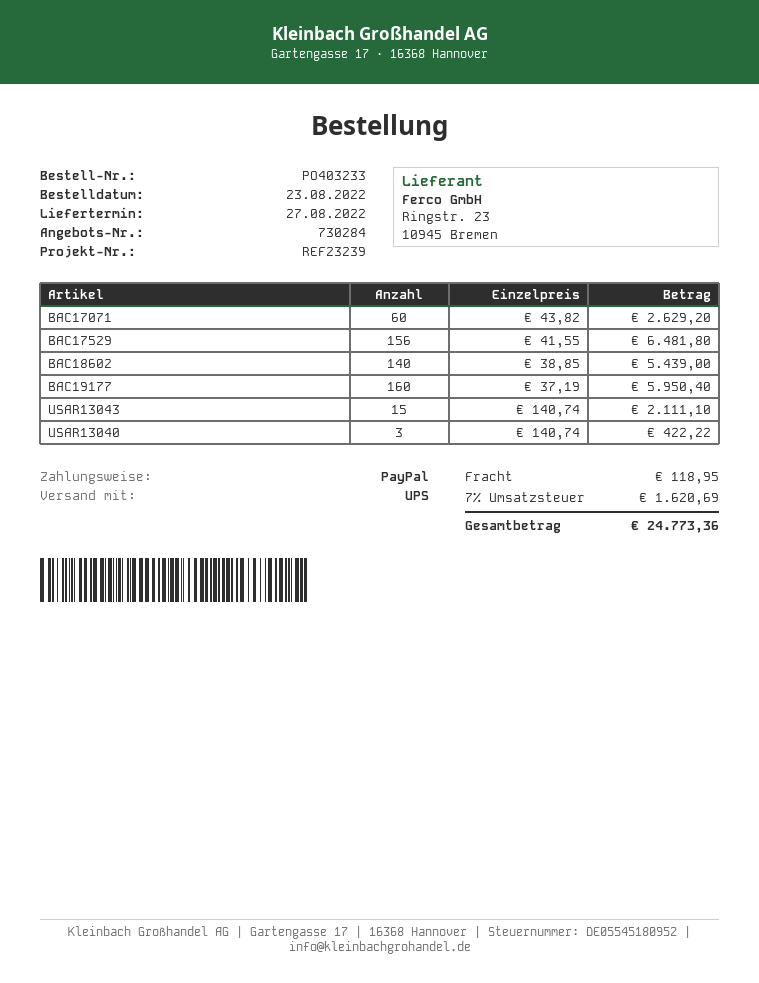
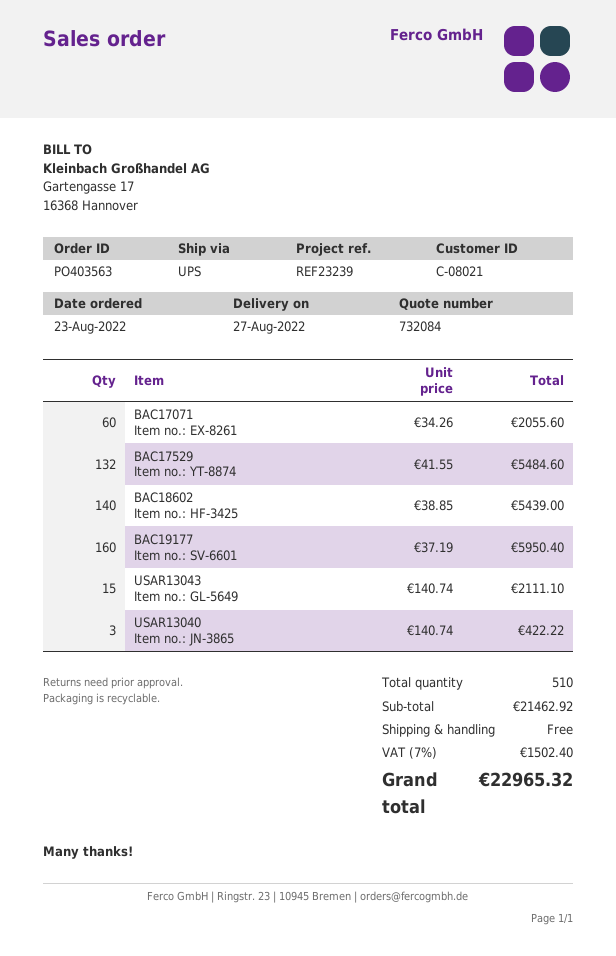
quote number: 730284 -> 732084
order number: PO403233 -> PO403563
BAC17071: 60 x 43.82 = 2629.20 -> 60 x 34.26 = 2055.60
BAC17529: 156 x 41.55 = 6481.80 -> 132 x 41.55 = 5484.60
shipping: 118.95 -> 0.00
tax: 7% = 1620.69 -> 7% = 1502.40
total: 24773.36 -> 22965.32

